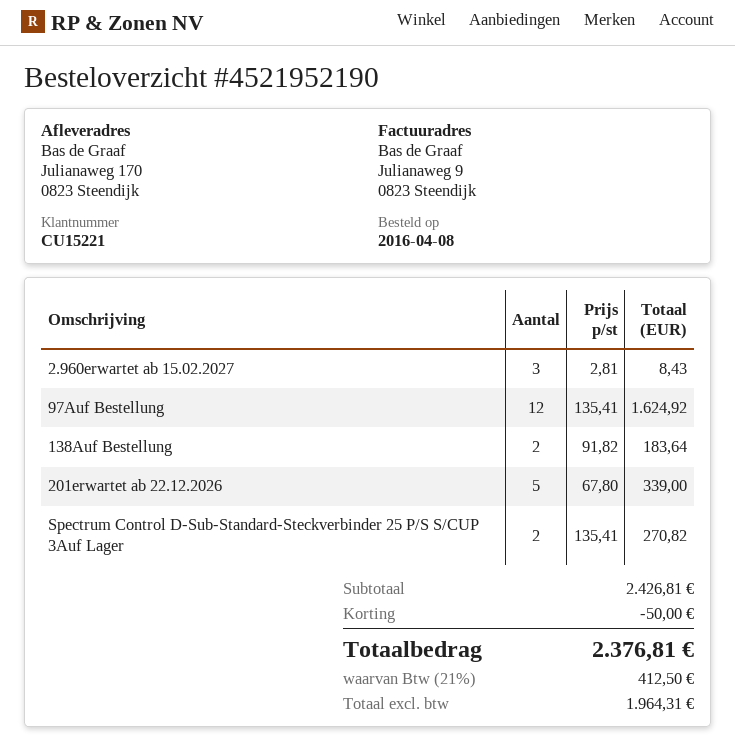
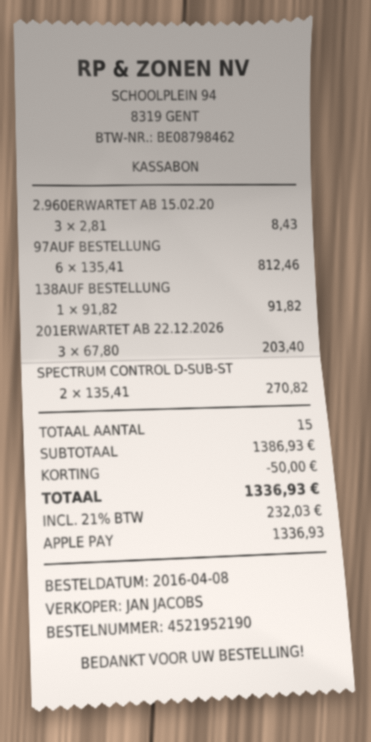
97Auf Bestellung: 12 x 135.41 = 1624.92 -> 6 x 135.41 = 812.46
138Auf Bestellung: 2 x 91.82 = 183.64 -> 1 x 91.82 = 91.82
201erwartet ab 22.12.2026: 5 x 67.80 = 339.00 -> 3 x 67.80 = 203.40
subtotal: 2426.81 -> 1386.93
tax: 21% = 412.50 -> 21% = 232.03
total: 2376.81 -> 1336.93

